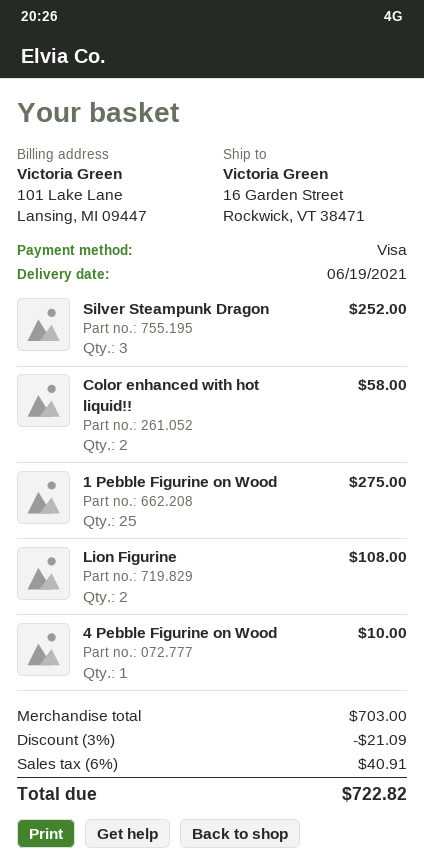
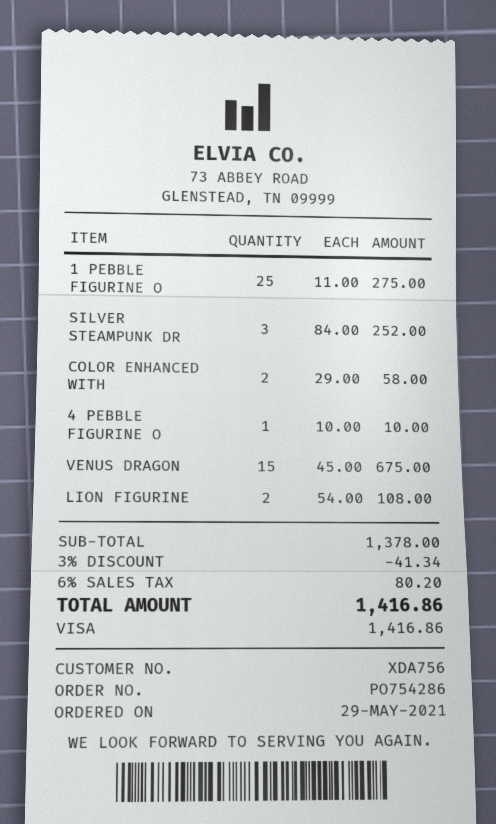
VENUS DRAGON: none -> 15 for 675.00
subtotal: 703.00 -> 1378.00
discount: 3% = 21.09 -> 3% = 41.34
tax: 6% = 40.91 -> 6% = 80.20
total: 722.82 -> 1416.86

